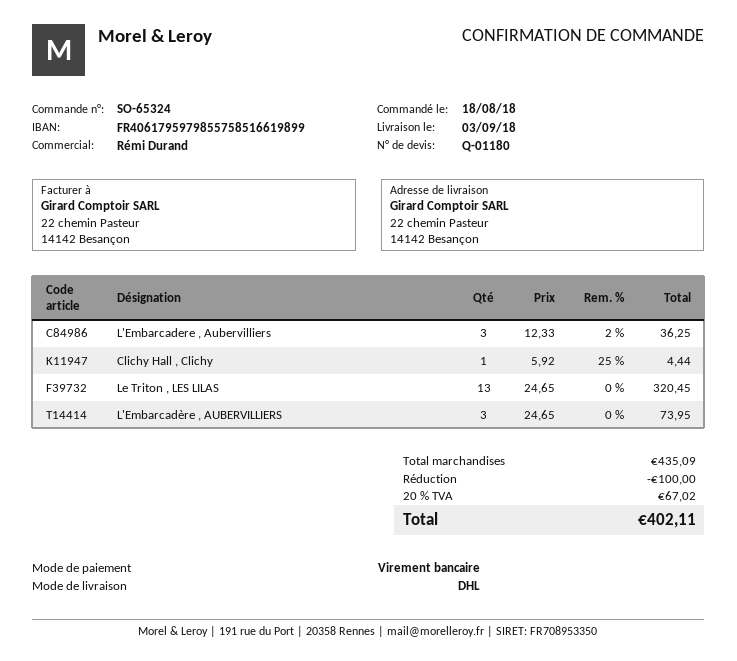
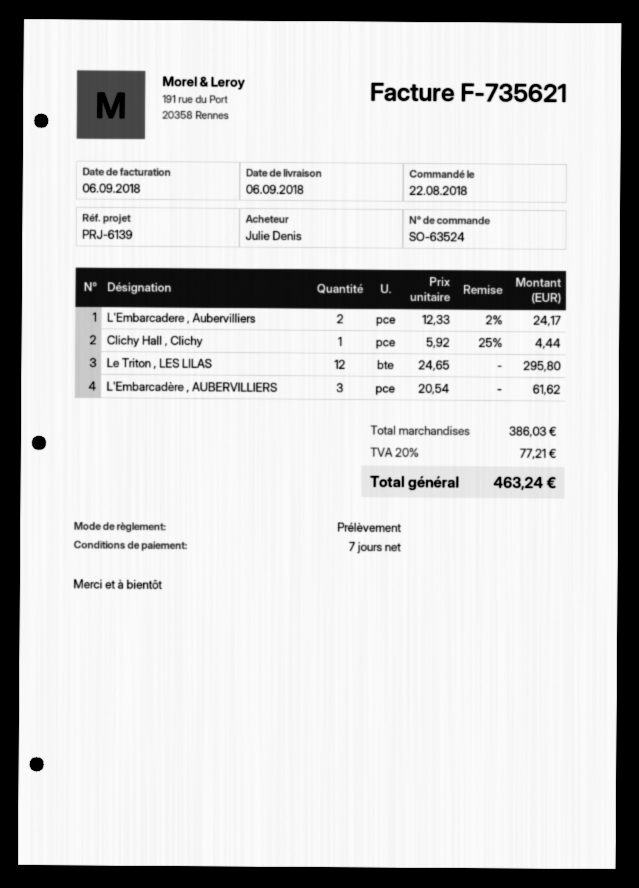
order number: SO-65324 -> SO-63524
order date: 2018-08-18 -> 2018-08-22
delivery date: 2018-09-03 -> 2018-09-06
payment method: bank transfer -> direct debit
L'Embarcadere , Aubervilliers: 3 x 12.33 - 2% = 36.25 -> 2 x 12.33 - 2% = 24.17
Le Triton , LES LILAS: 13 x 24.65 = 320.45 -> 12 x 24.65 = 295.80
L'Embarcadère , AUBERVILLIERS: 3 x 24.65 = 73.95 -> 3 x 20.54 = 61.62
subtotal: 435.09 -> 386.03
discount: 100.00 -> none
tax: 20% = 67.02 -> 20% = 77.21
total: 402.11 -> 463.24

